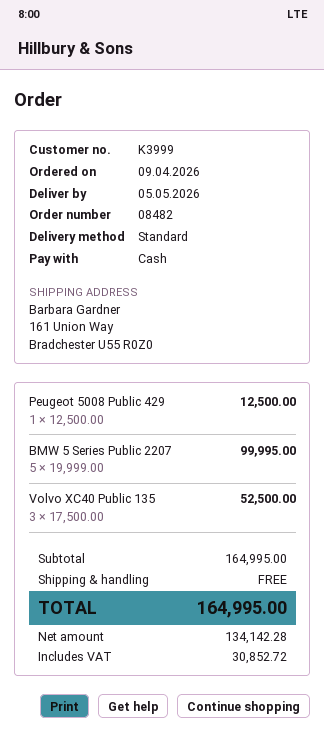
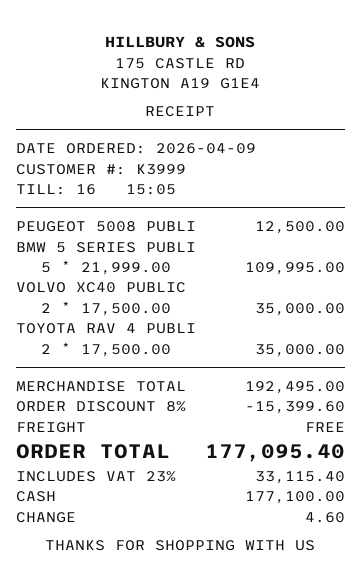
BMW 5 Series Public 2207: 5 x 19999.00 = 99995.00 -> 5 x 21999.00 = 109995.00
Volvo XC40 Public 135: 3 x 17500.00 = 52500.00 -> 2 x 17500.00 = 35000.00
TOYOTA RAV 4 PUBLI: none -> 2 x 17500.00 = 35000.00
subtotal: 164995.00 -> 192495.00
discount: none -> 8% = 15399.60
tax: 30852.72 -> 33115.40
total: 164995.00 -> 177095.40

